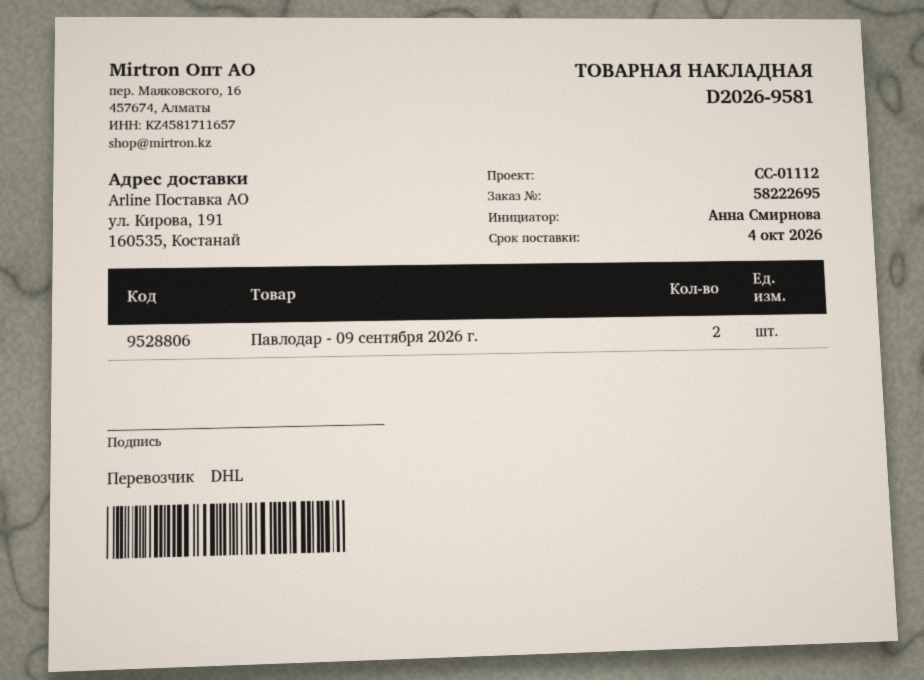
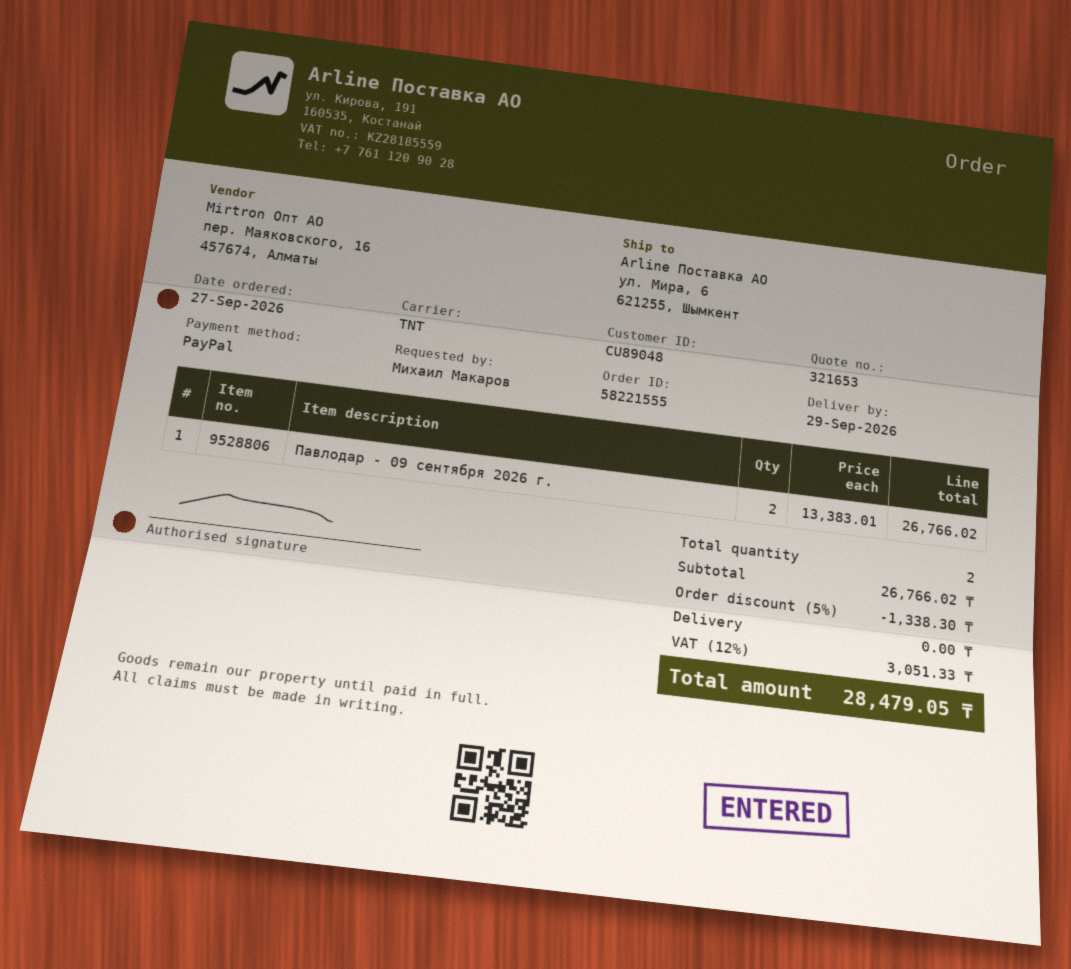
order number: 58222695 -> 58221555
delivery date: 2026-10-04 -> 2026-09-29
ordered by: Анна Смирнова -> Михаил Макаров
shipping method: DHL -> TNT
ship to: ул. Кирова, 191, 160535, Костанай -> ул. Мира, 6, 621255, Шымкент

